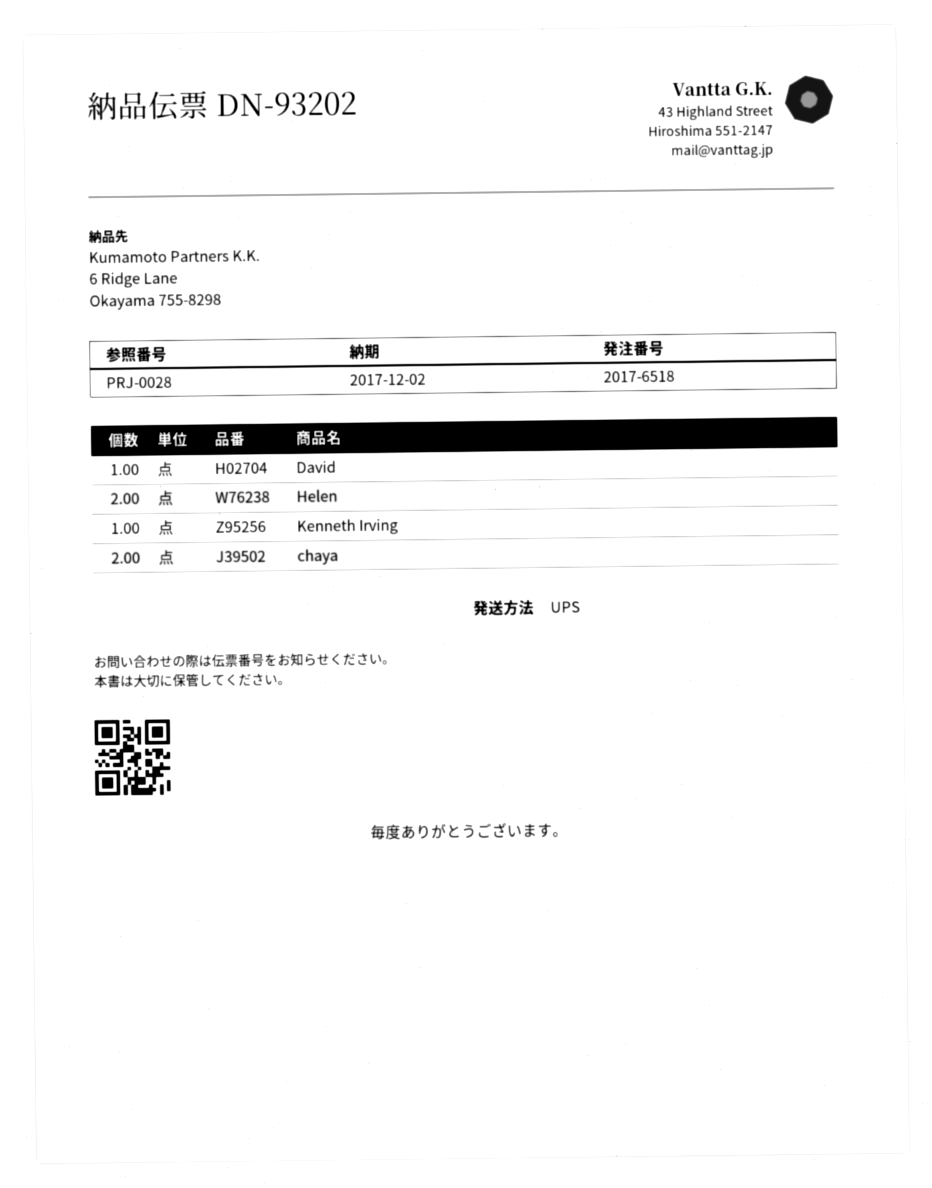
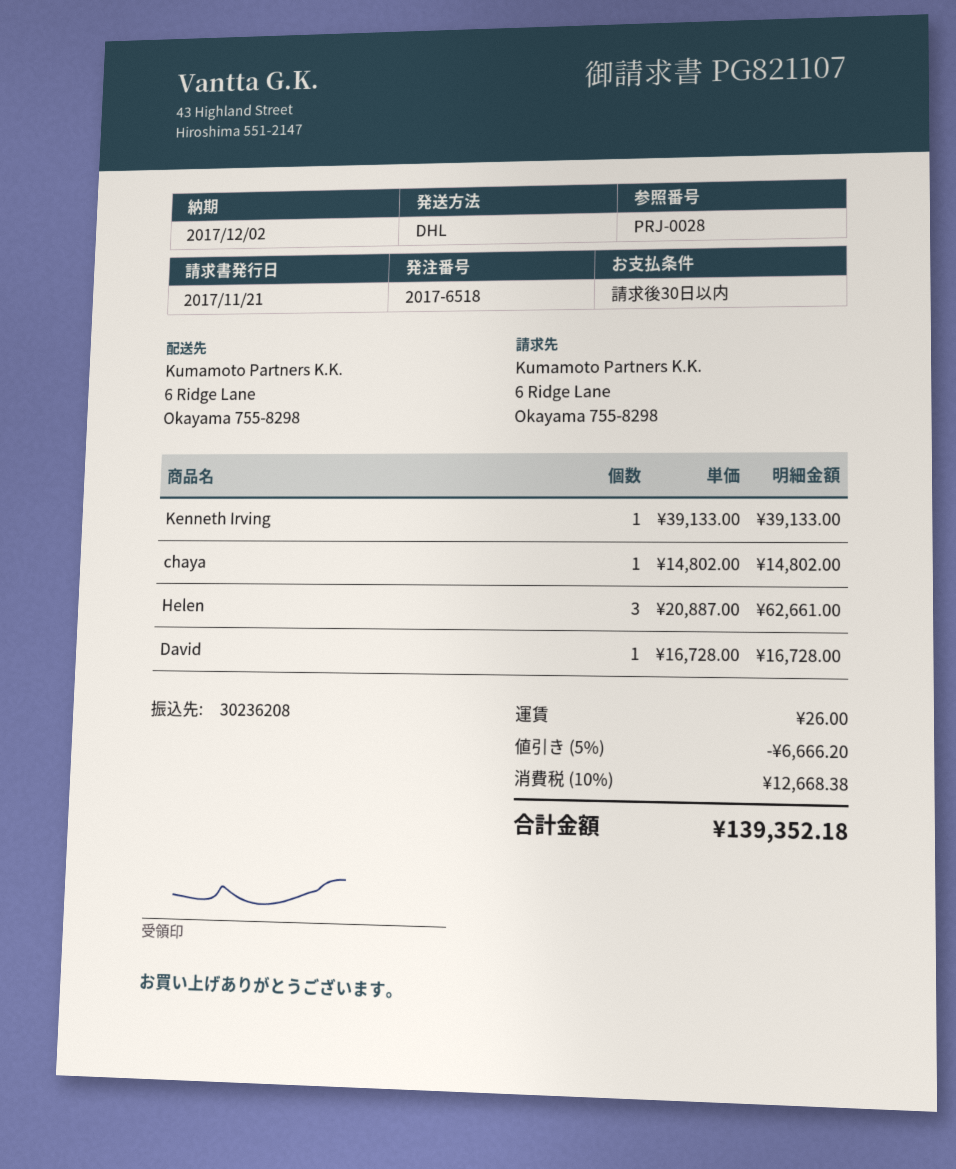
shipping method: UPS -> DHL
Helen: 2 -> 3
chaya: 2 -> 1

